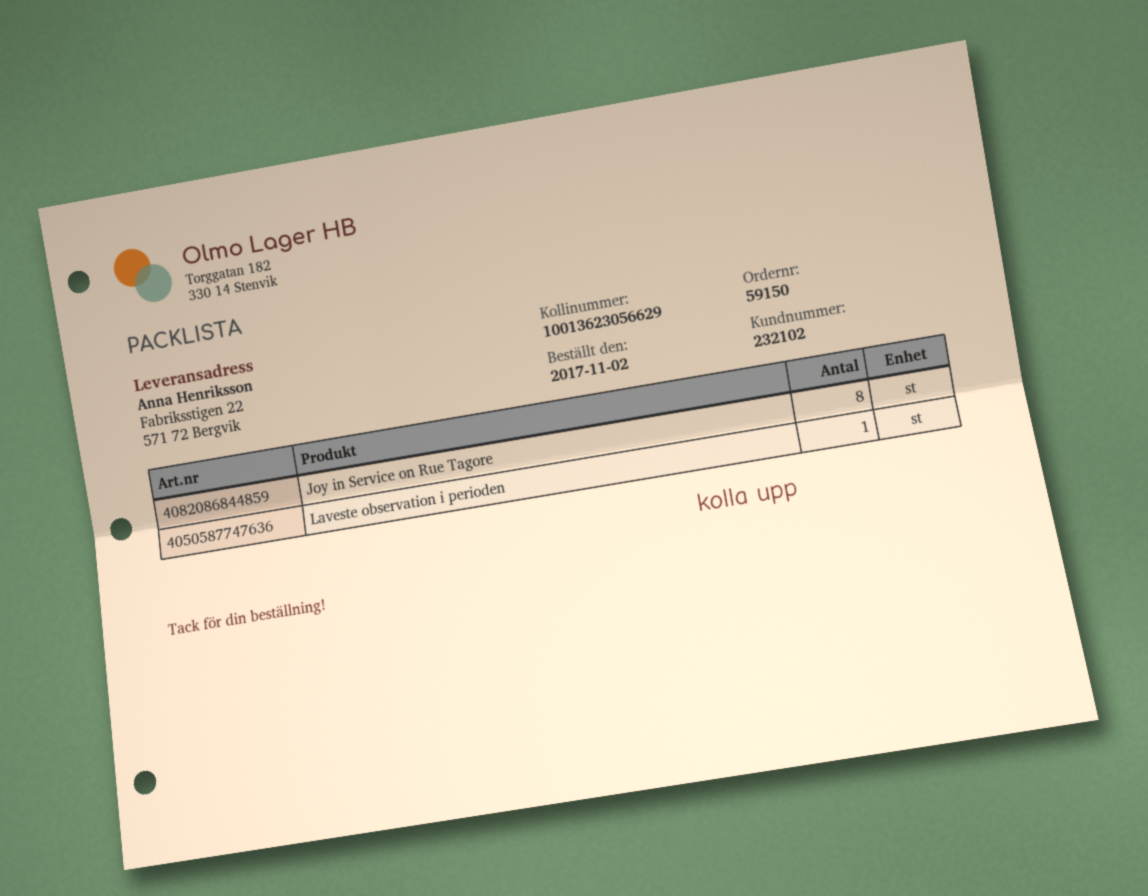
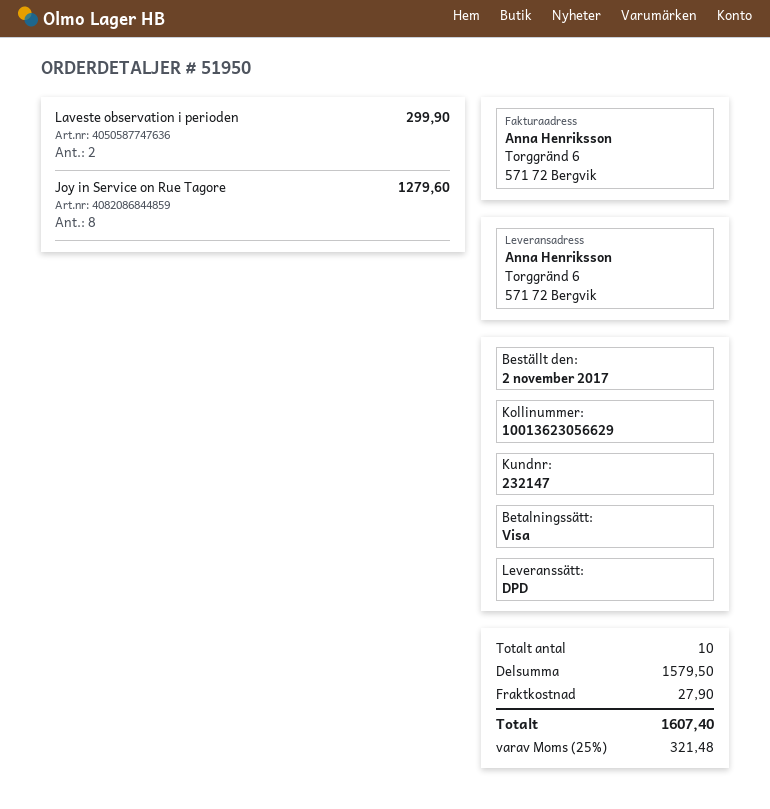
order number: 59150 -> 51950
customer number: 232102 -> 232147
ship to: Fabriksstigen 22, 571 72 Bergvik -> Torggränd 6, 571 72 Bergvik
Laveste observation i perioden: 1 -> 2

